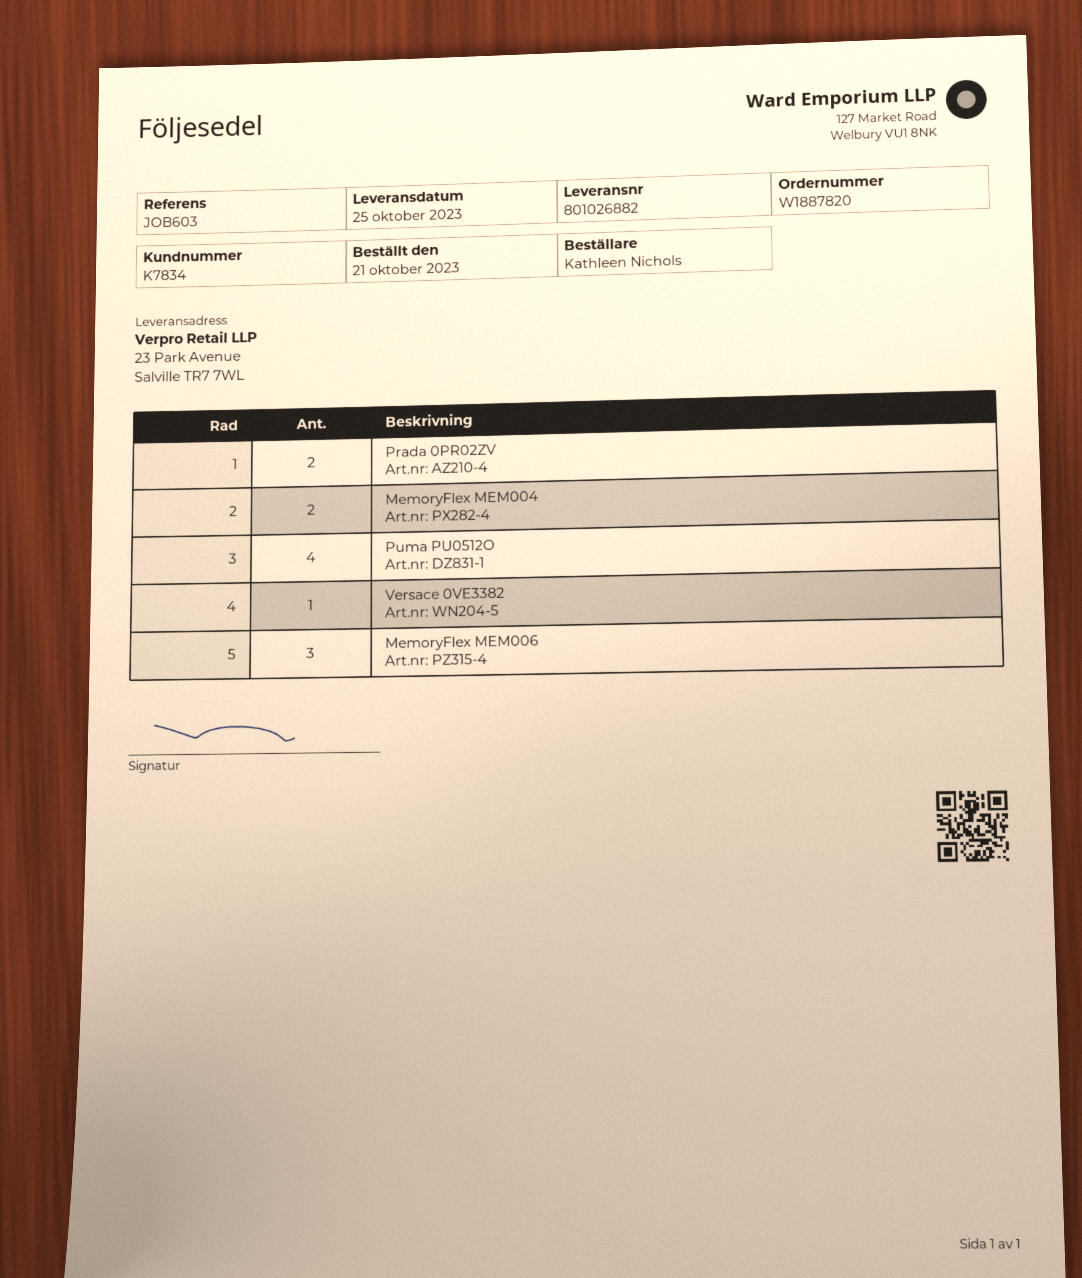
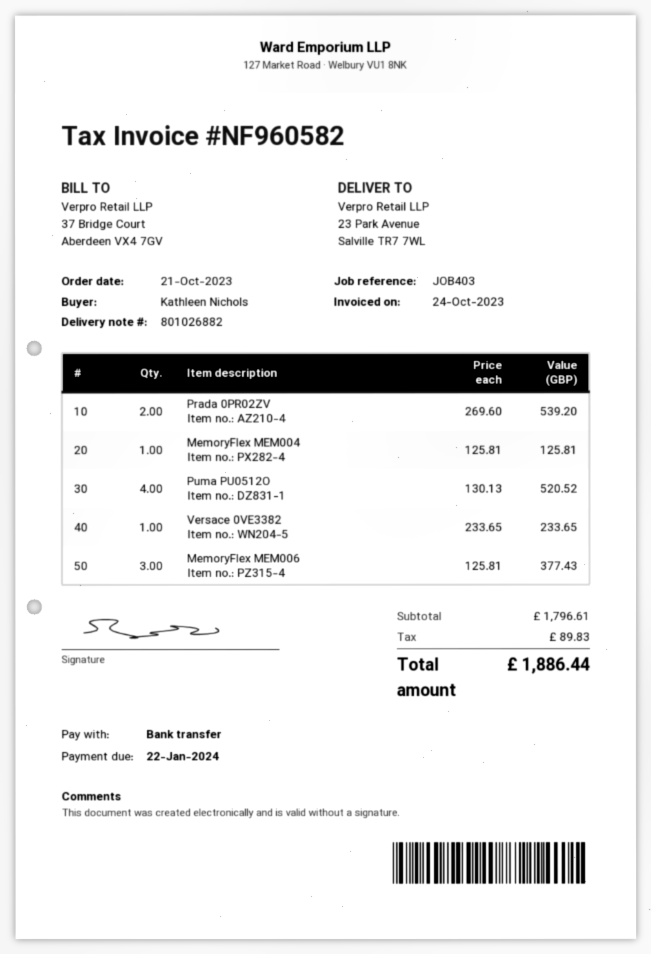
reference: JOB603 -> JOB403
MemoryFlex MEM004: 2 -> 1

